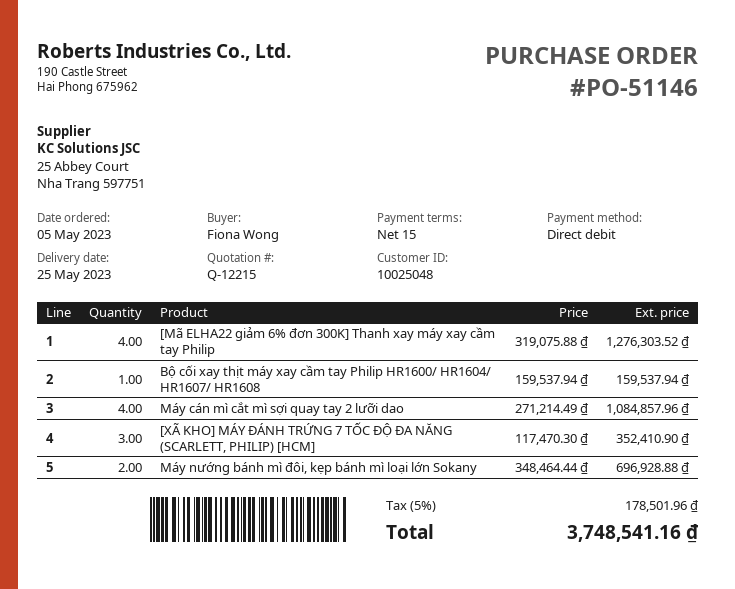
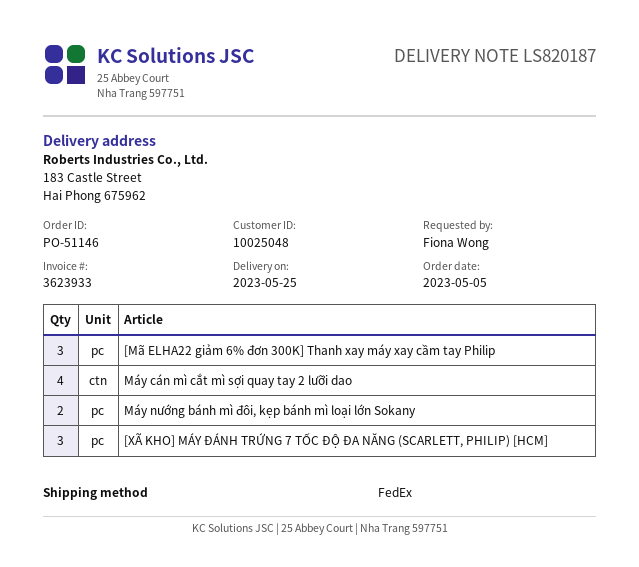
[Mã ELHA22 giảm 6% đơn 300K] Thanh xay máy xay cầm tay Philip: 4 -> 3
Bộ cối xay thịt máy xay cầm tay Philip HR1600/ HR1604/ HR1607/ HR1608: 1 -> none

